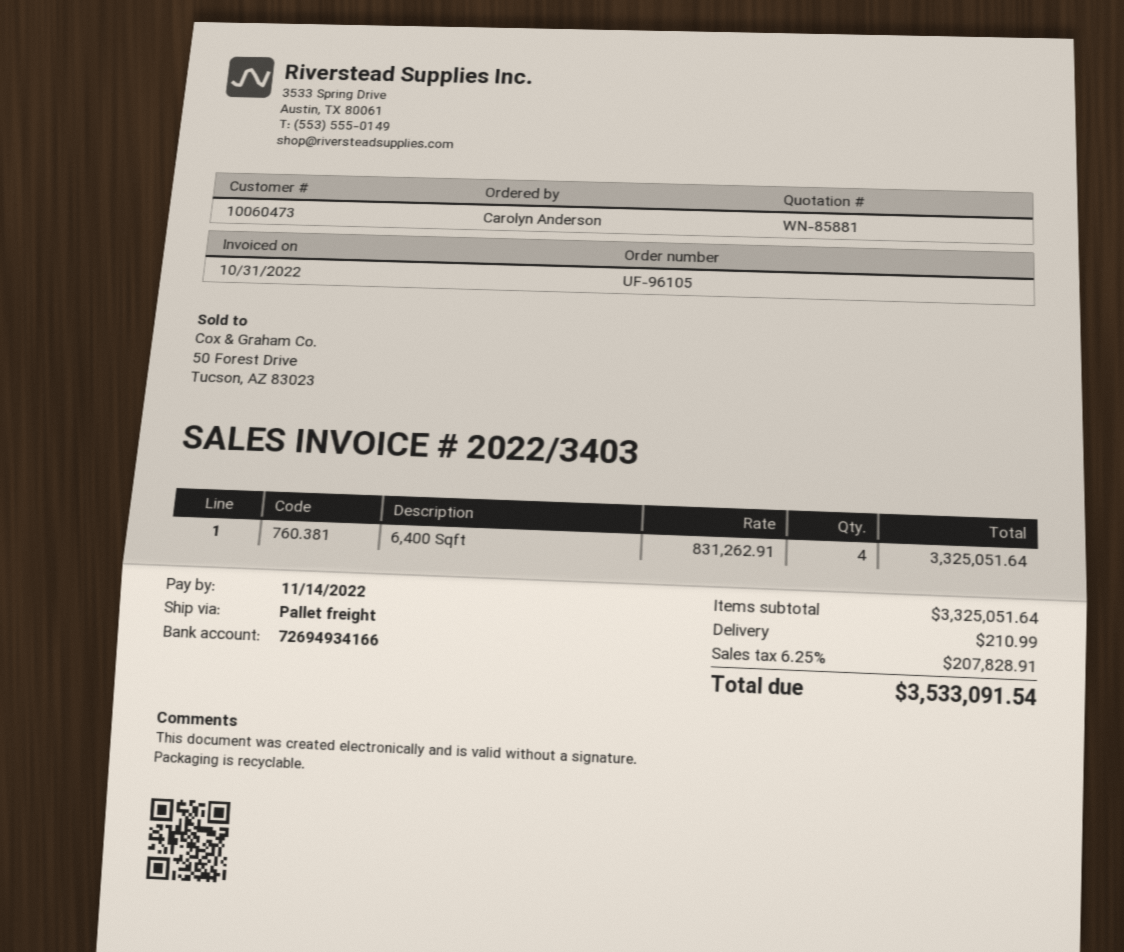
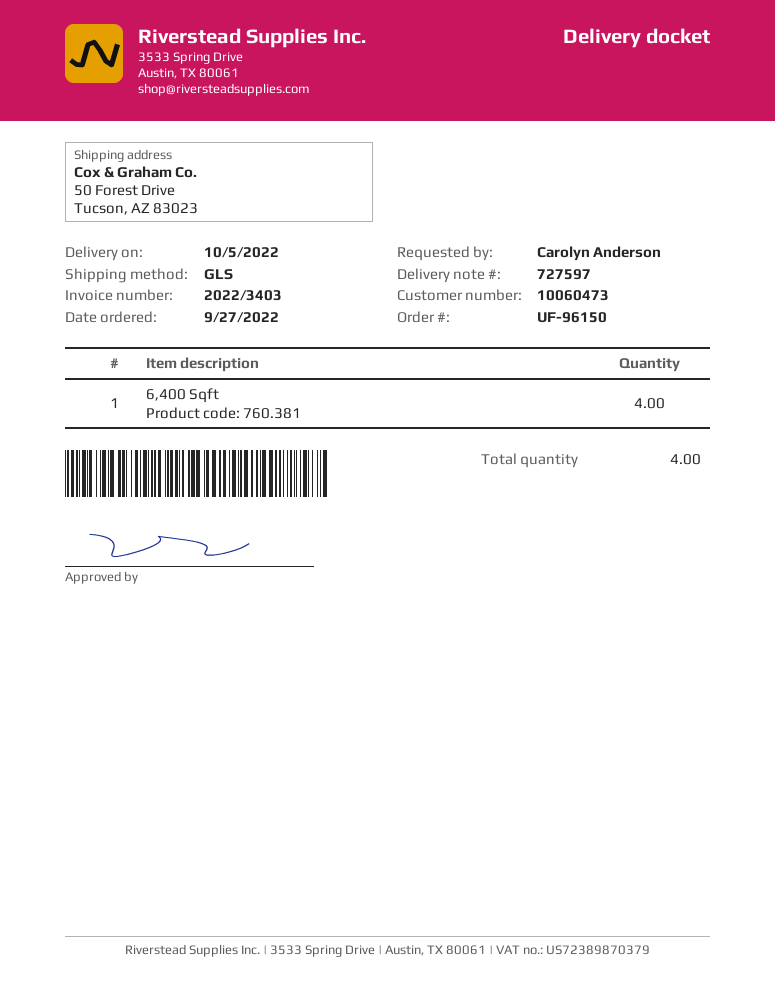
order number: UF-96105 -> UF-96150
shipping method: pallet freight -> GLS

